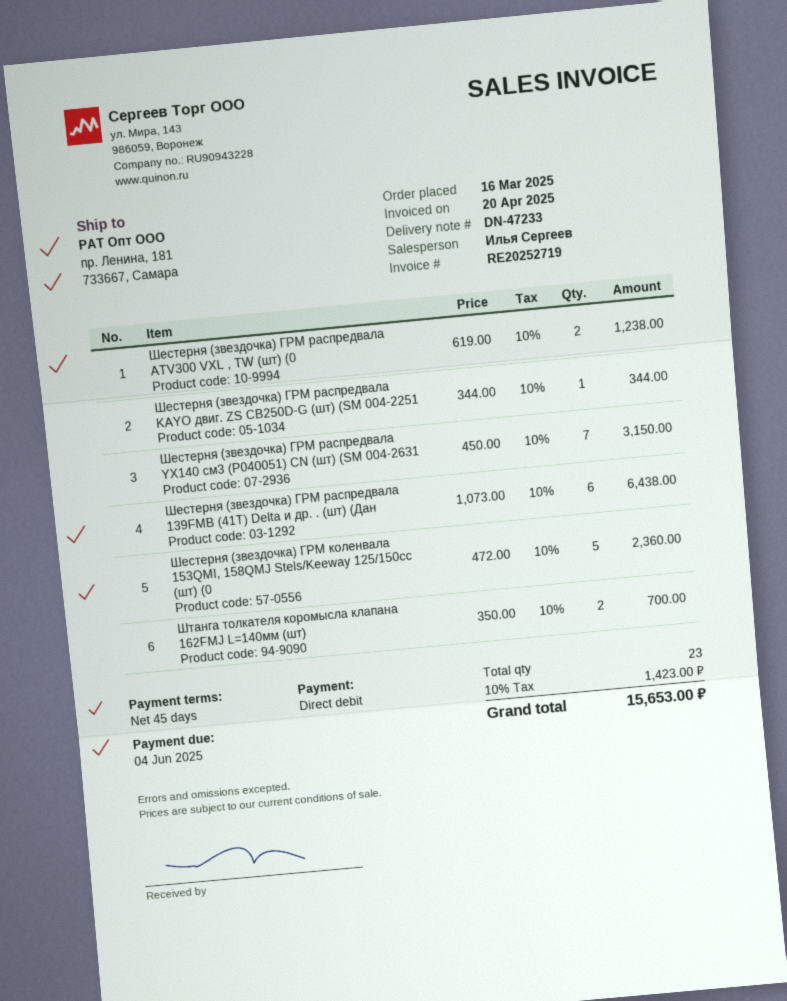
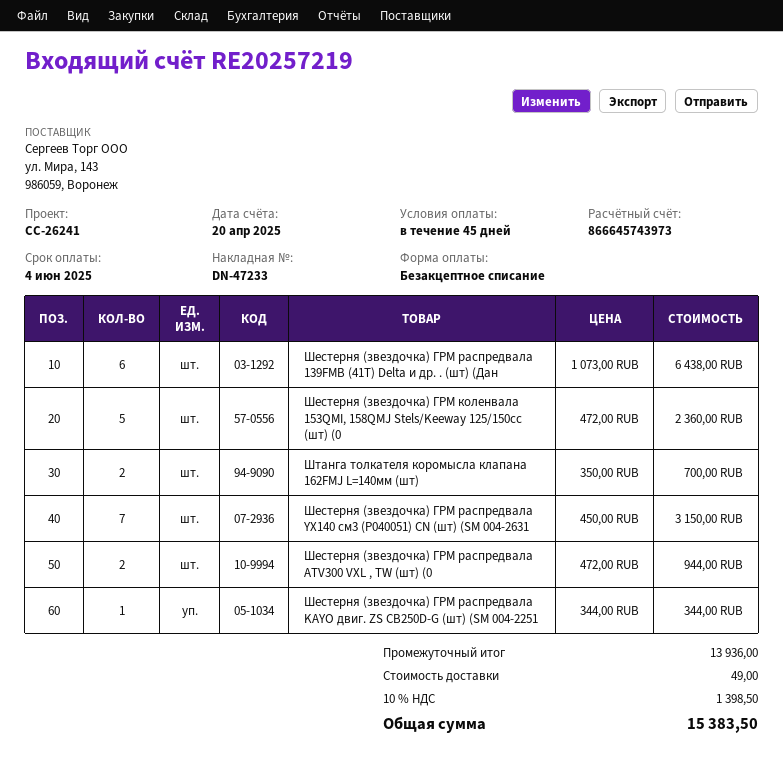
invoice number: RE20252719 -> RE20257219
Шестерня (звездочка) ГРМ распредвала ATV300 VXL , TW (шт) (0: 2 x 619.00 = 1238.00 -> 2 x 472.00 = 944.00
shipping: none -> 49.00
tax: 10% = 1423.00 -> 10% = 1398.50
total: 15653.00 -> 15383.50

